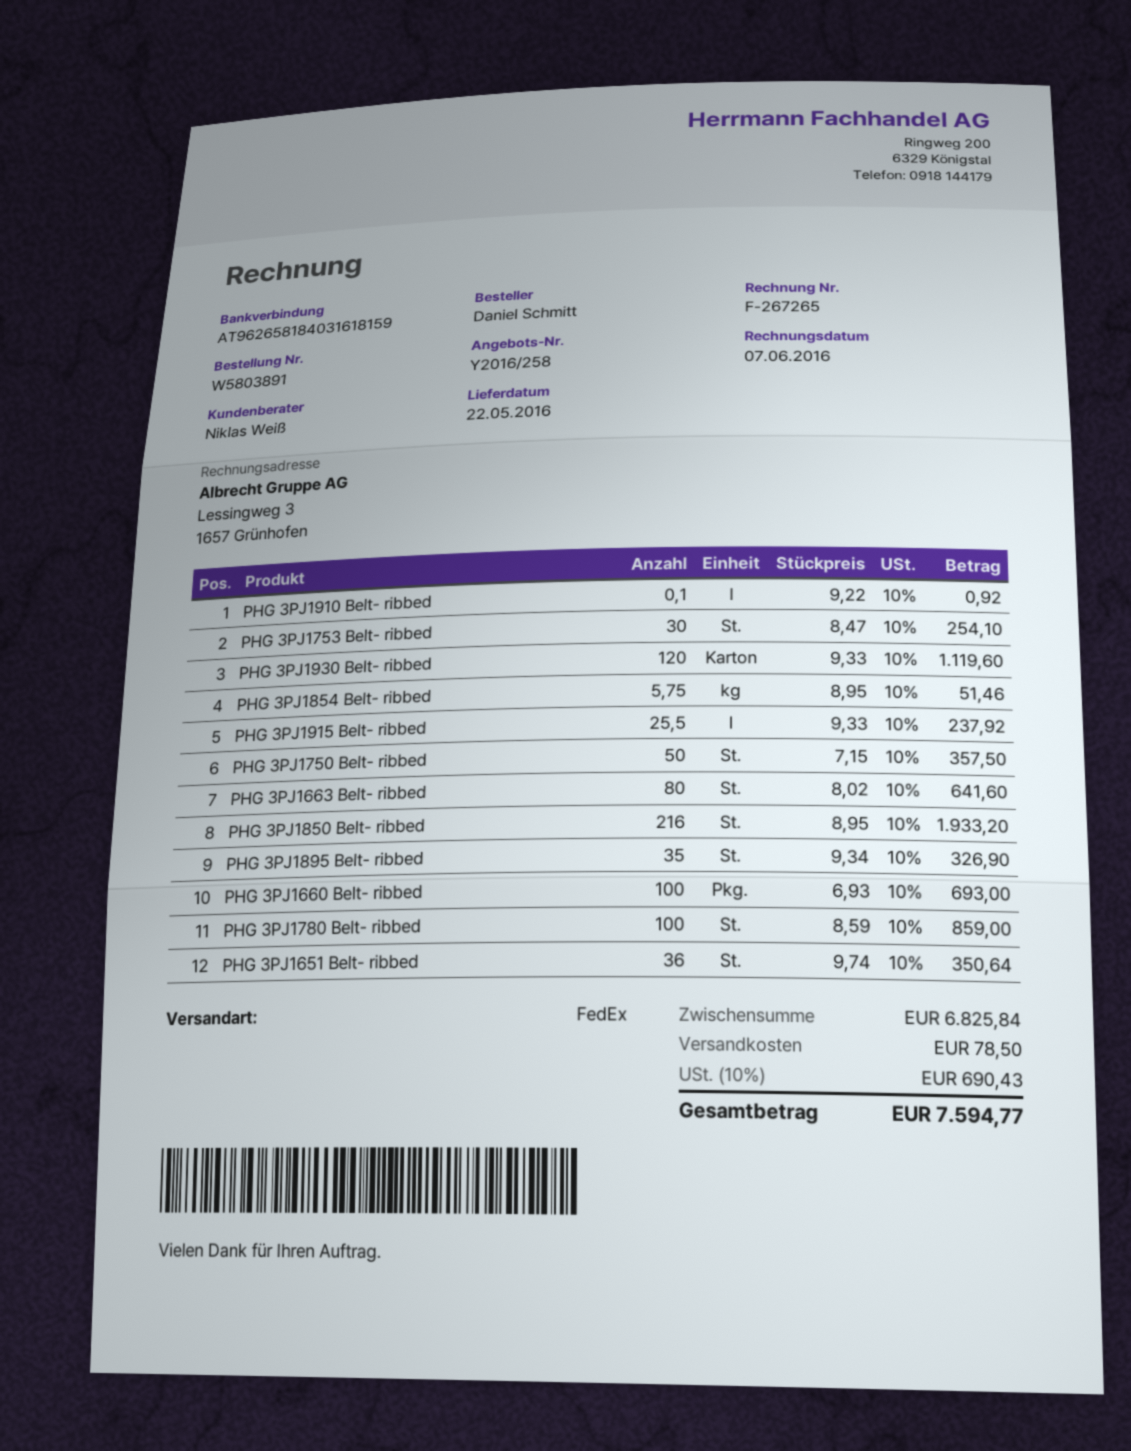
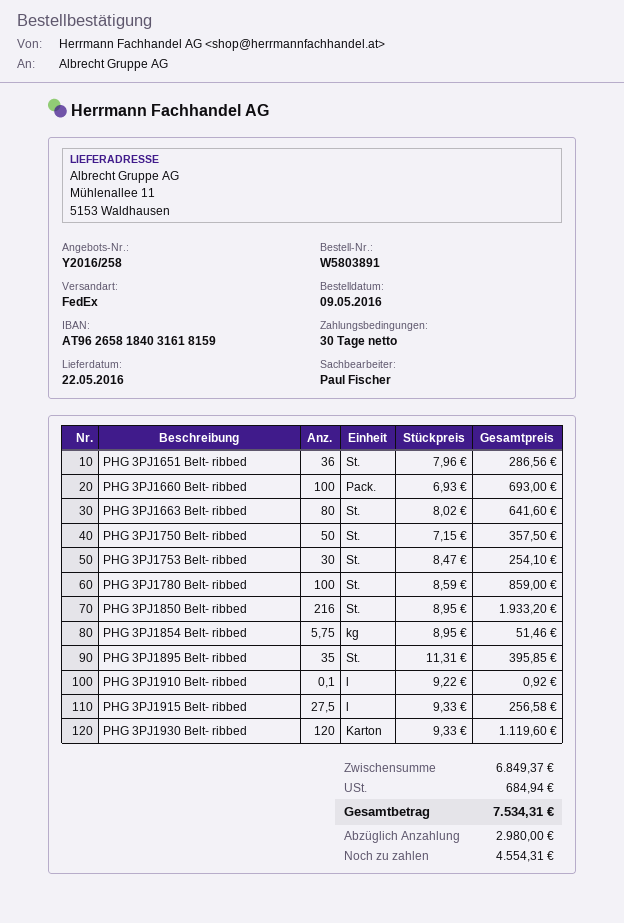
sales rep: Niklas Weiß -> Paul Fischer
PHG 3PJ1915 Belt- ribbed: 25.5 x 9.33 = 237.92 -> 27.5 x 9.33 = 256.58
PHG 3PJ1895 Belt- ribbed: 35 x 9.34 = 326.90 -> 35 x 11.31 = 395.85
PHG 3PJ1651 Belt- ribbed: 36 x 9.74 = 350.64 -> 36 x 7.96 = 286.56
subtotal: 6825.84 -> 6849.37
shipping: 78.50 -> none
tax: 690.43 -> 684.94
total: 7594.77 -> 7534.31

